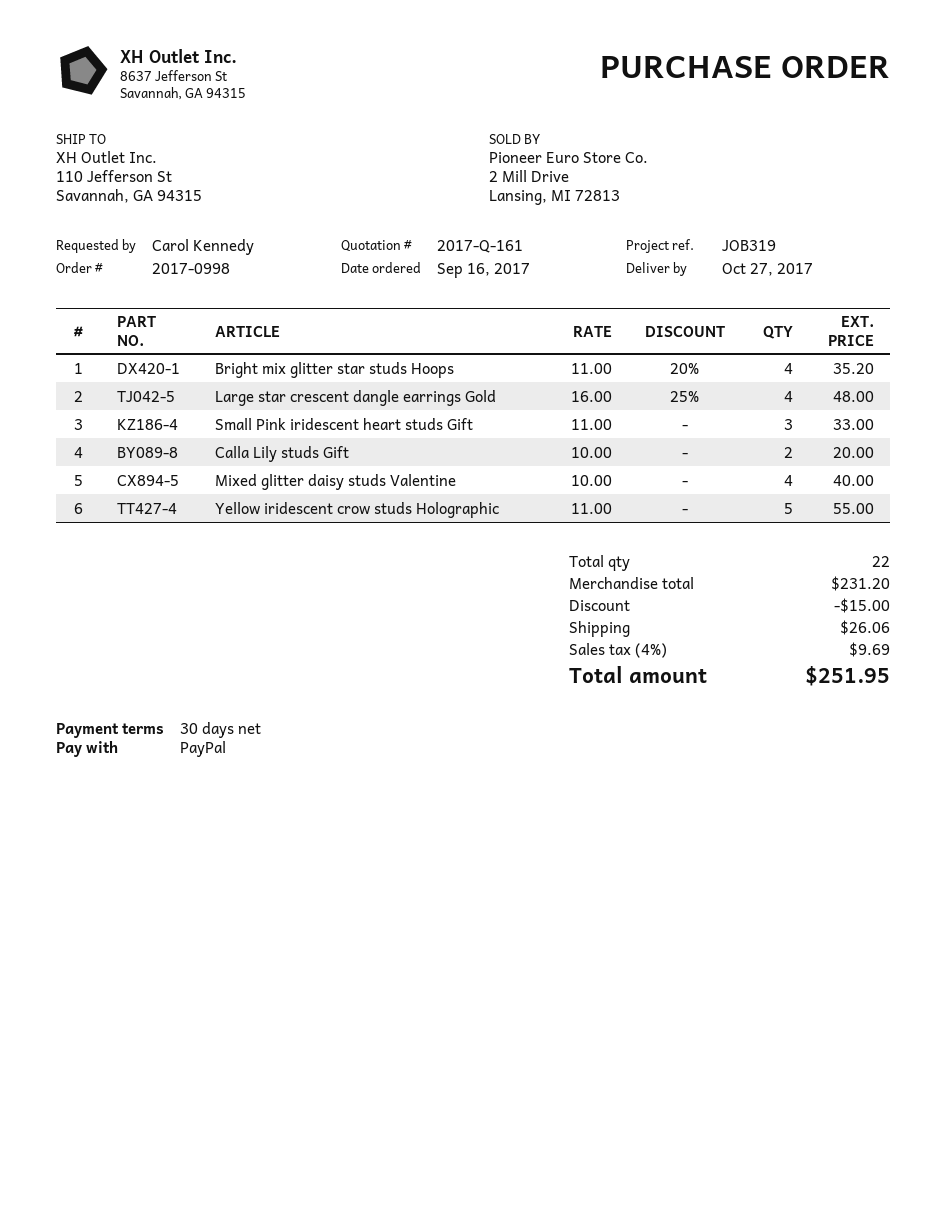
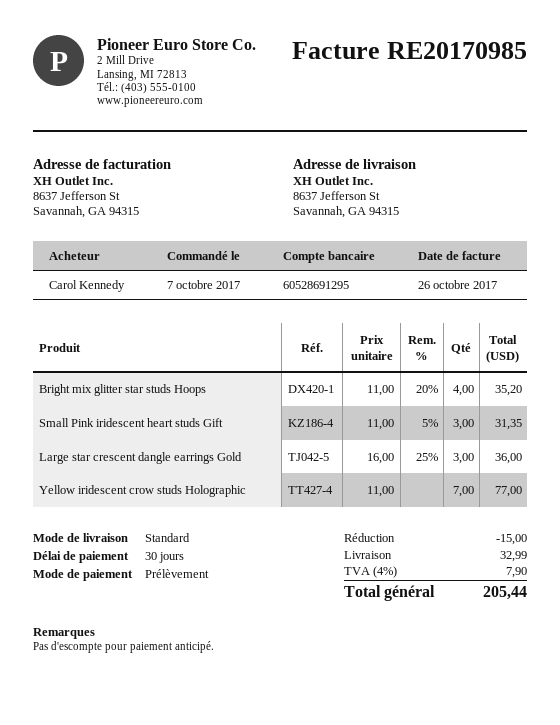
order date: 2017-09-16 -> 2017-10-07
payment method: PayPal -> direct debit
ship to: 110 Jefferson St, Savannah, GA 94315 -> 8637 Jefferson St, Savannah, GA 94315
Large star crescent dangle earrings Gold: 4 x 16.00 - 25% = 48.00 -> 3 x 16.00 - 25% = 36.00
Small Pink iridescent heart studs Gift: 3 x 11.00 = 33.00 -> 3 x 11.00 - 5% = 31.35
Calla Lily studs Gift: 2 x 10.00 = 20.00 -> none
Mixed glitter daisy studs Valentine: 4 x 10.00 = 40.00 -> none
Yellow iridescent crow studs Holographic: 5 x 11.00 = 55.00 -> 7 x 11.00 = 77.00
shipping: 26.06 -> 32.99
tax: 4% = 9.69 -> 4% = 7.90
total: 251.95 -> 205.44

